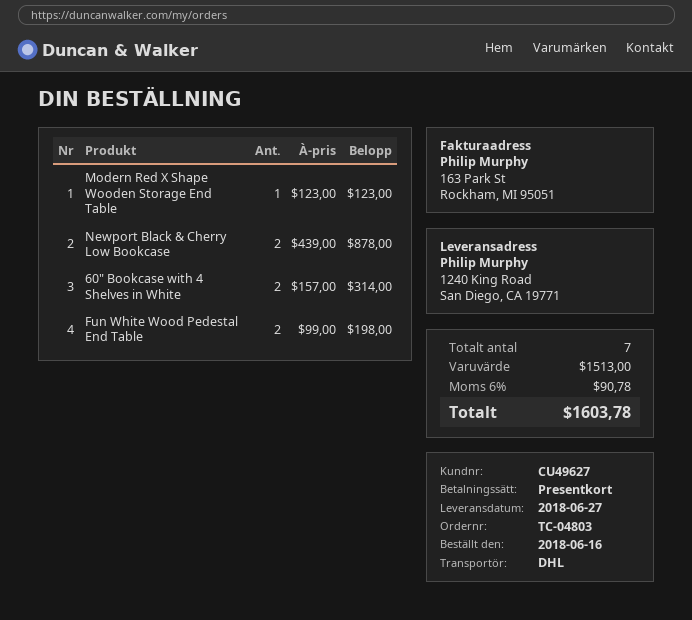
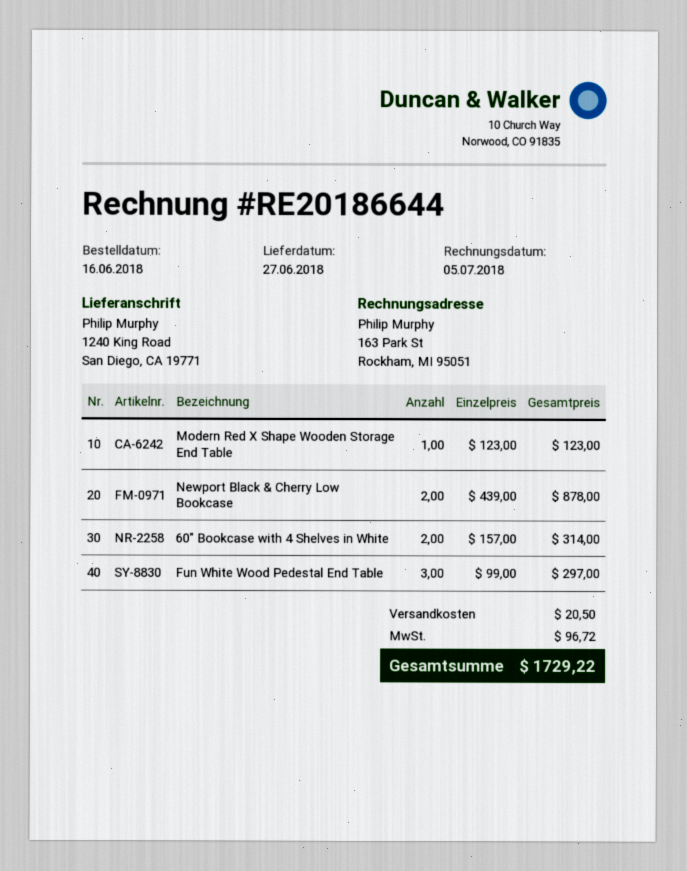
Fun White Wood Pedestal End Table: 2 x 99.00 = 198.00 -> 3 x 99.00 = 297.00
shipping: none -> 20.50
tax: 90.78 -> 96.72
total: 1603.78 -> 1729.22

